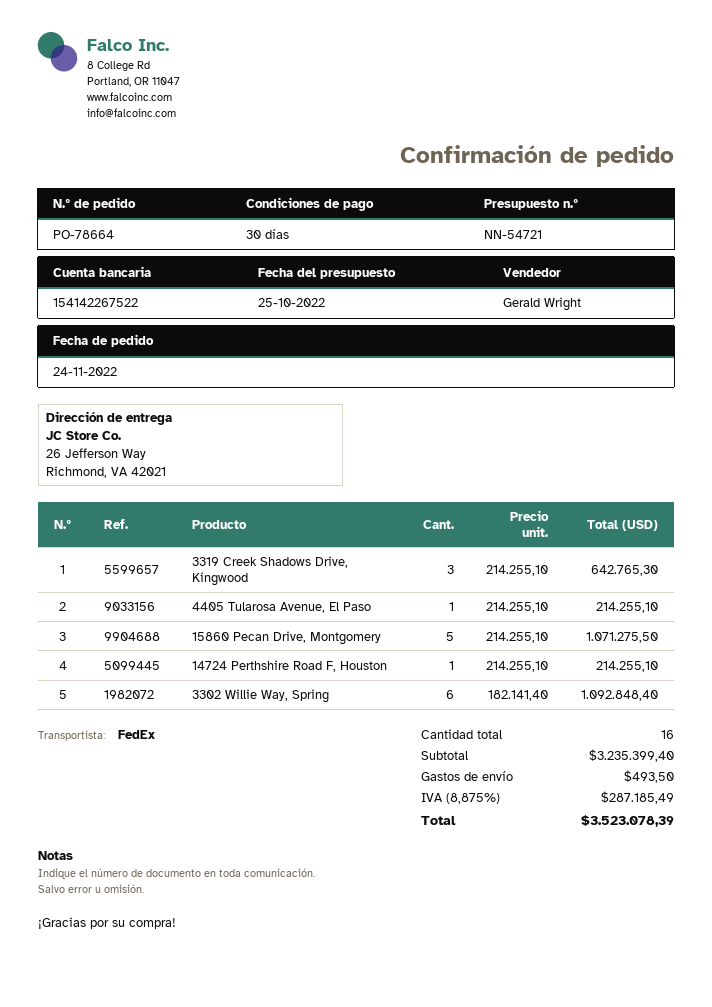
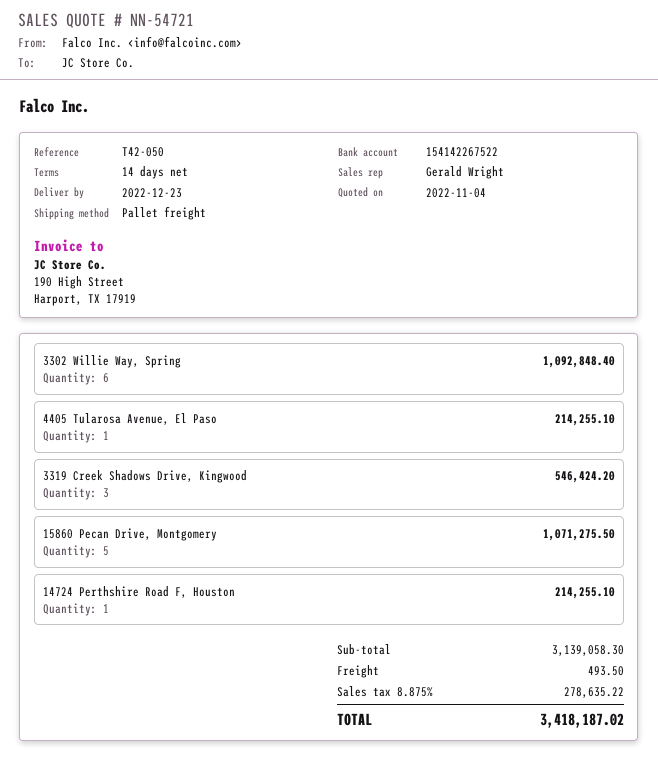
quote date: 2022-10-25 -> 2022-11-04
payment terms: 30 days -> 14 days
shipping method: FedEx -> pallet freight
3319 Creek Shadows Drive, Kingwood: 3 for 642765.30 -> 3 for 546424.20
subtotal: 3235399.40 -> 3139058.30
tax: 8.875% = 287185.49 -> 8.875% = 278635.22
total: 3523078.39 -> 3418187.02

